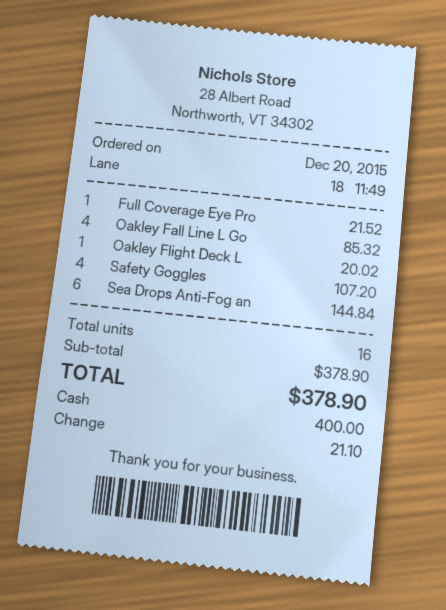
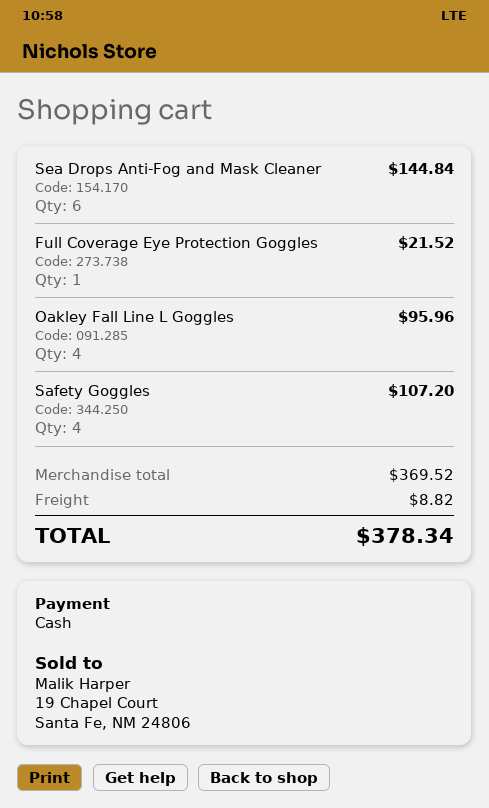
Oakley Fall Line L Go: 4 for 85.32 -> 4 for 95.96
Oakley Flight Deck L: 1 for 20.02 -> none
subtotal: 378.90 -> 369.52
shipping: none -> 8.82
total: 378.90 -> 378.34

